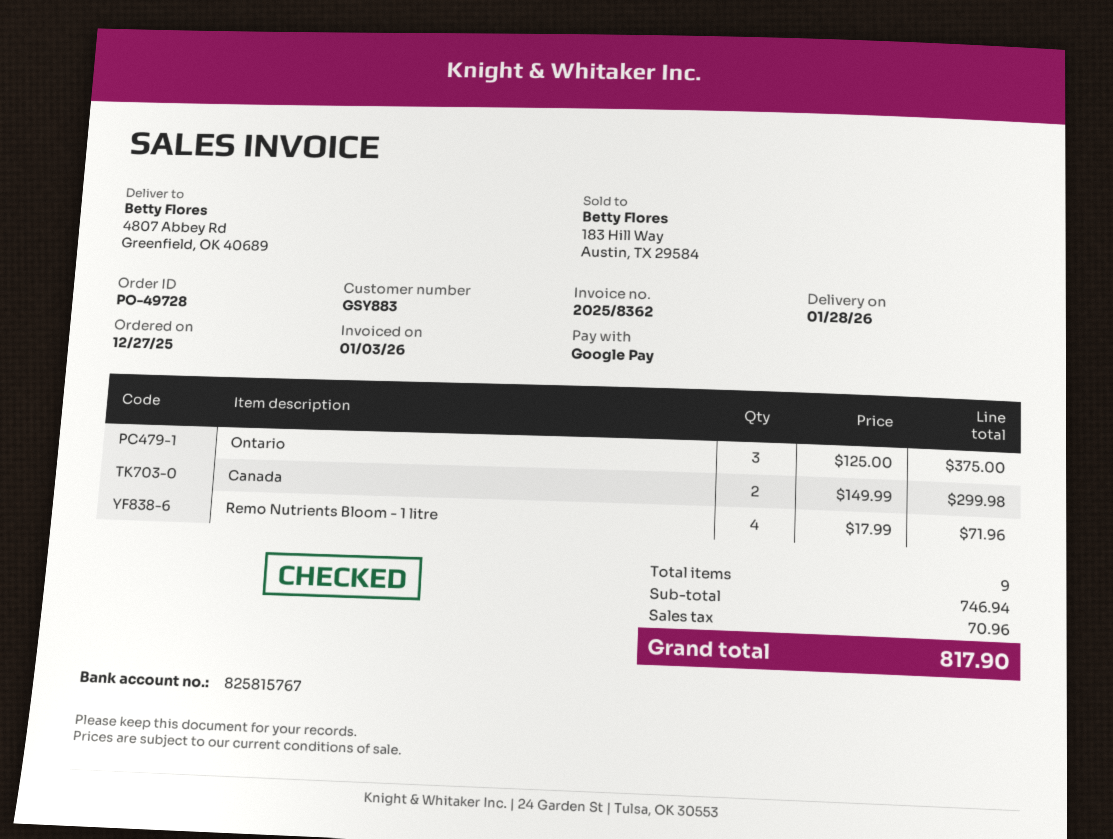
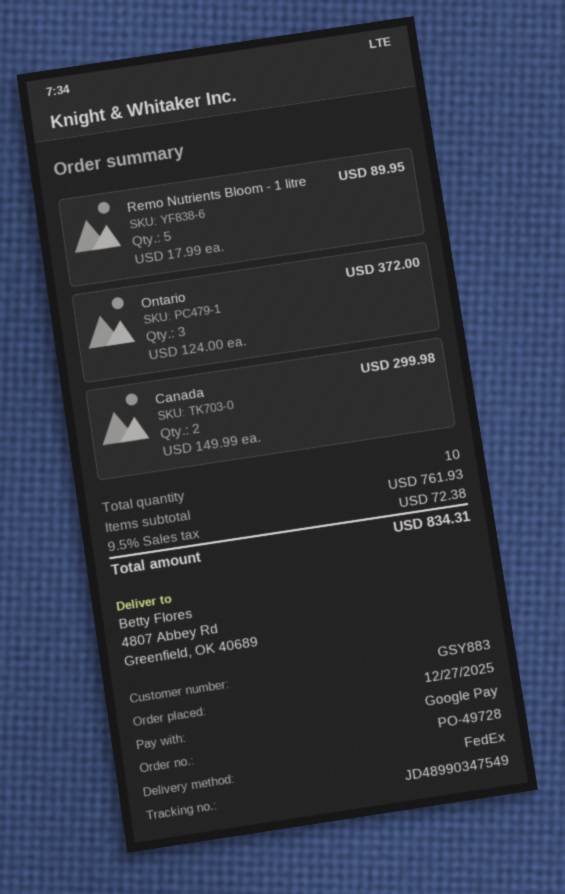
Ontario: 3 x 125.00 = 375.00 -> 3 x 124.00 = 372.00
Remo Nutrients Bloom - 1 litre: 4 x 17.99 = 71.96 -> 5 x 17.99 = 89.95
total quantity: 9 -> 10
subtotal: 746.94 -> 761.93
tax: 70.96 -> 72.38
total: 817.90 -> 834.31

